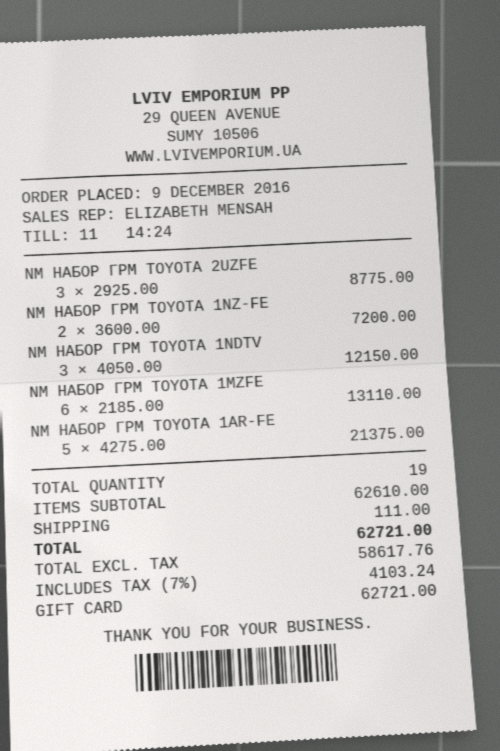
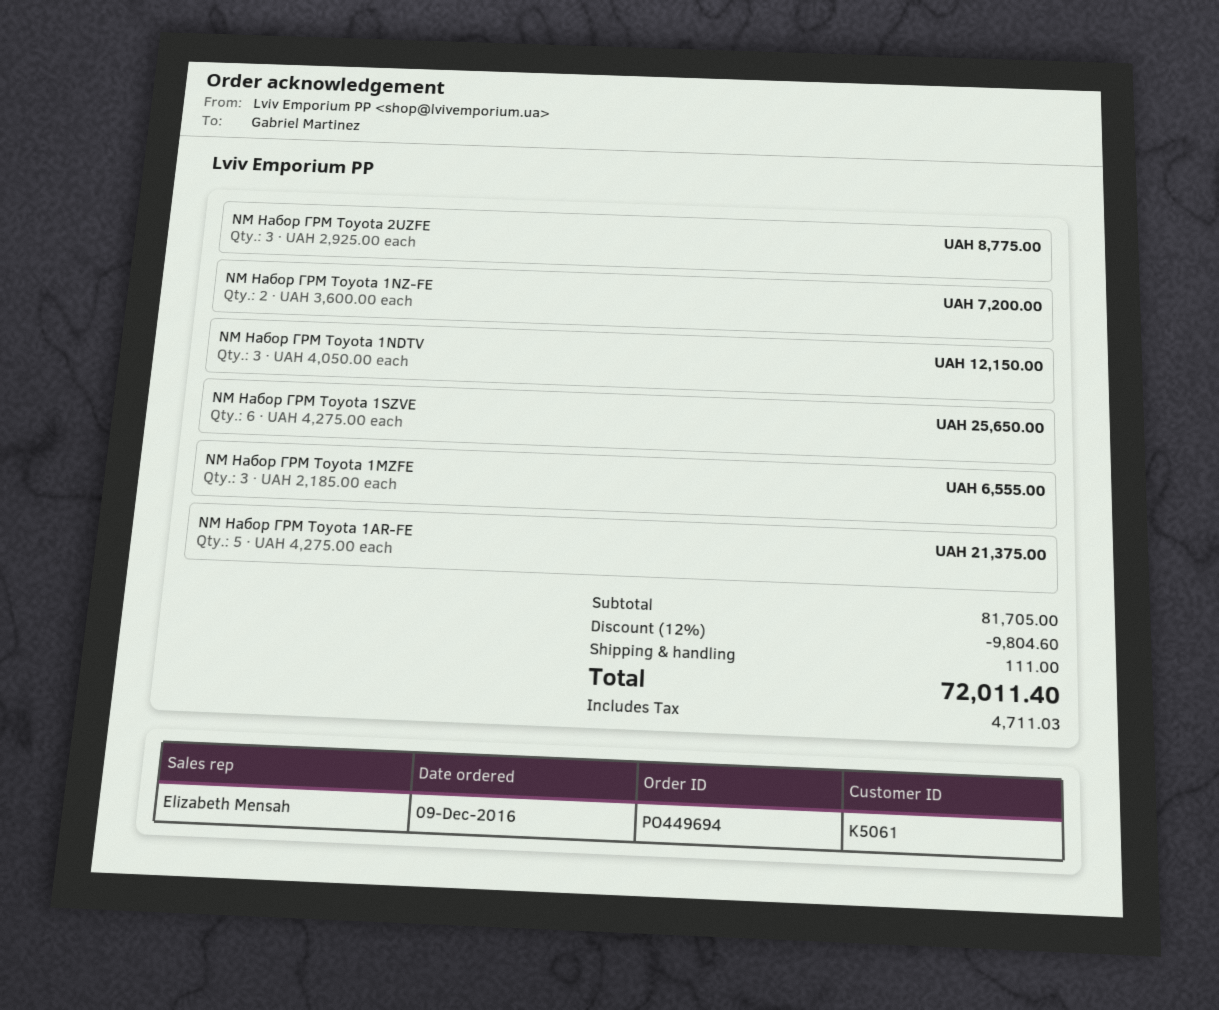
NM НАБОР ГРМ TOYOTA 1MZFE: 6 x 2185.00 = 13110.00 -> 3 x 2185.00 = 6555.00
NM Набор ГРМ Toyota 1SZVE: none -> 6 x 4275.00 = 25650.00
subtotal: 62610.00 -> 81705.00
discount: none -> 12% = 9804.60
tax: 4103.24 -> 4711.03
total: 62721.00 -> 72011.40

